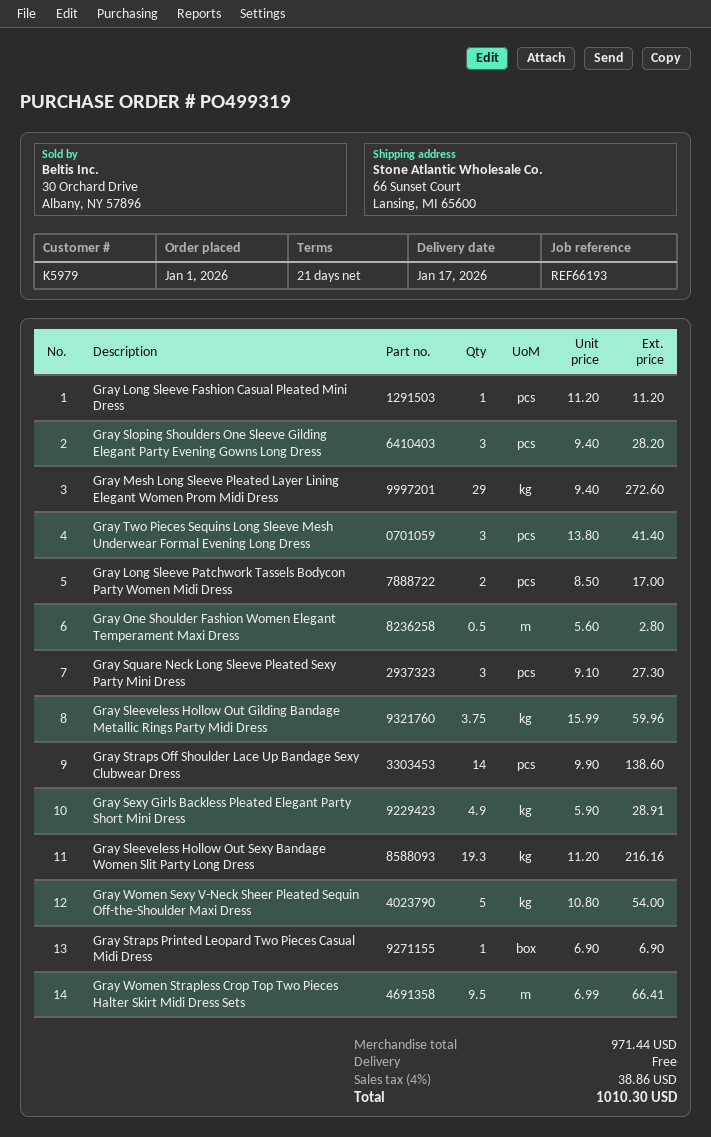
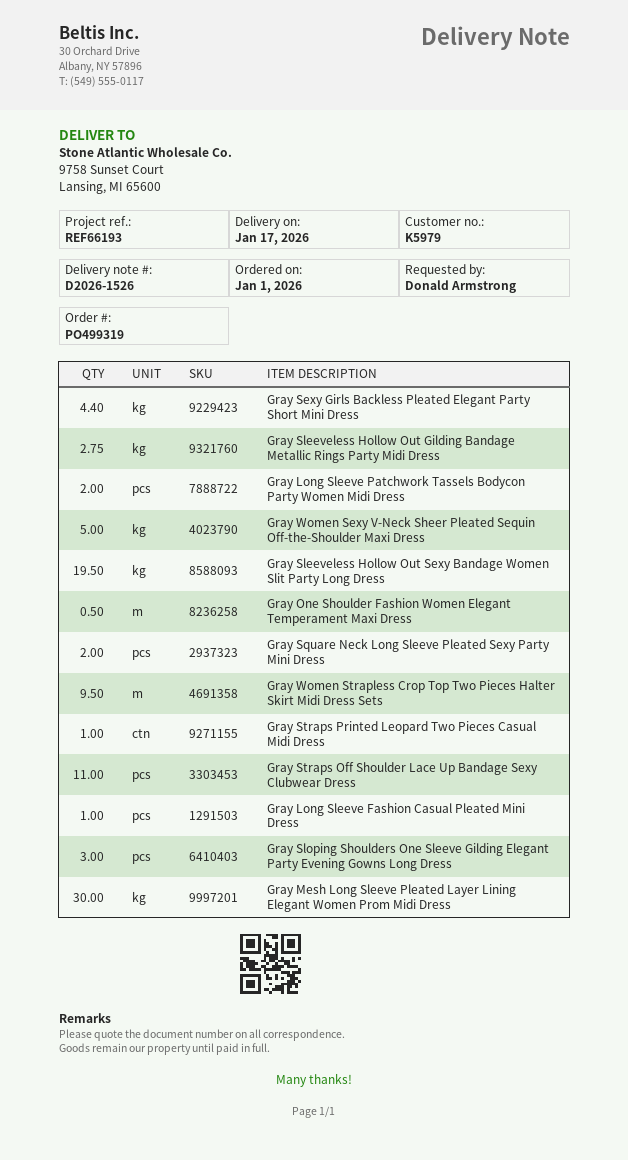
ship to: 66 Sunset Court, Lansing, MI 65600 -> 9758 Sunset Court, Lansing, MI 65600
Gray Mesh Long Sleeve Pleated Layer Lining Elegant Women Prom Midi Dress: 29 -> 30
Gray Two Pieces Sequins Long Sleeve Mesh Underwear Formal Evening Long Dress: 3 -> none
Gray Square Neck Long Sleeve Pleated Sexy Party Mini Dress: 3 -> 2
Gray Sleeveless Hollow Out Gilding Bandage Metallic Rings Party Midi Dress: 3.75 -> 2.75
Gray Straps Off Shoulder Lace Up Bandage Sexy Clubwear Dress: 14 -> 11
Gray Sexy Girls Backless Pleated Elegant Party Short Mini Dress: 4.9 -> 4.4
Gray Sleeveless Hollow Out Sexy Bandage Women Slit Party Long Dress: 19.3 -> 19.5

